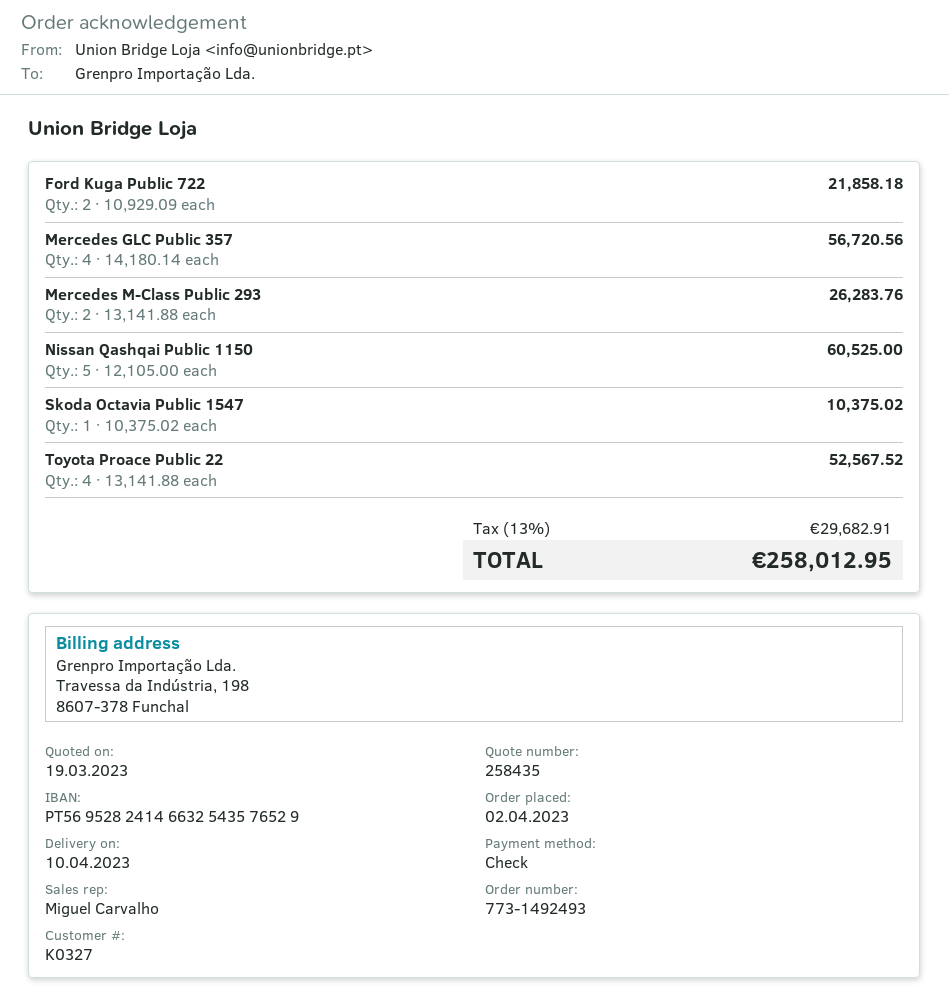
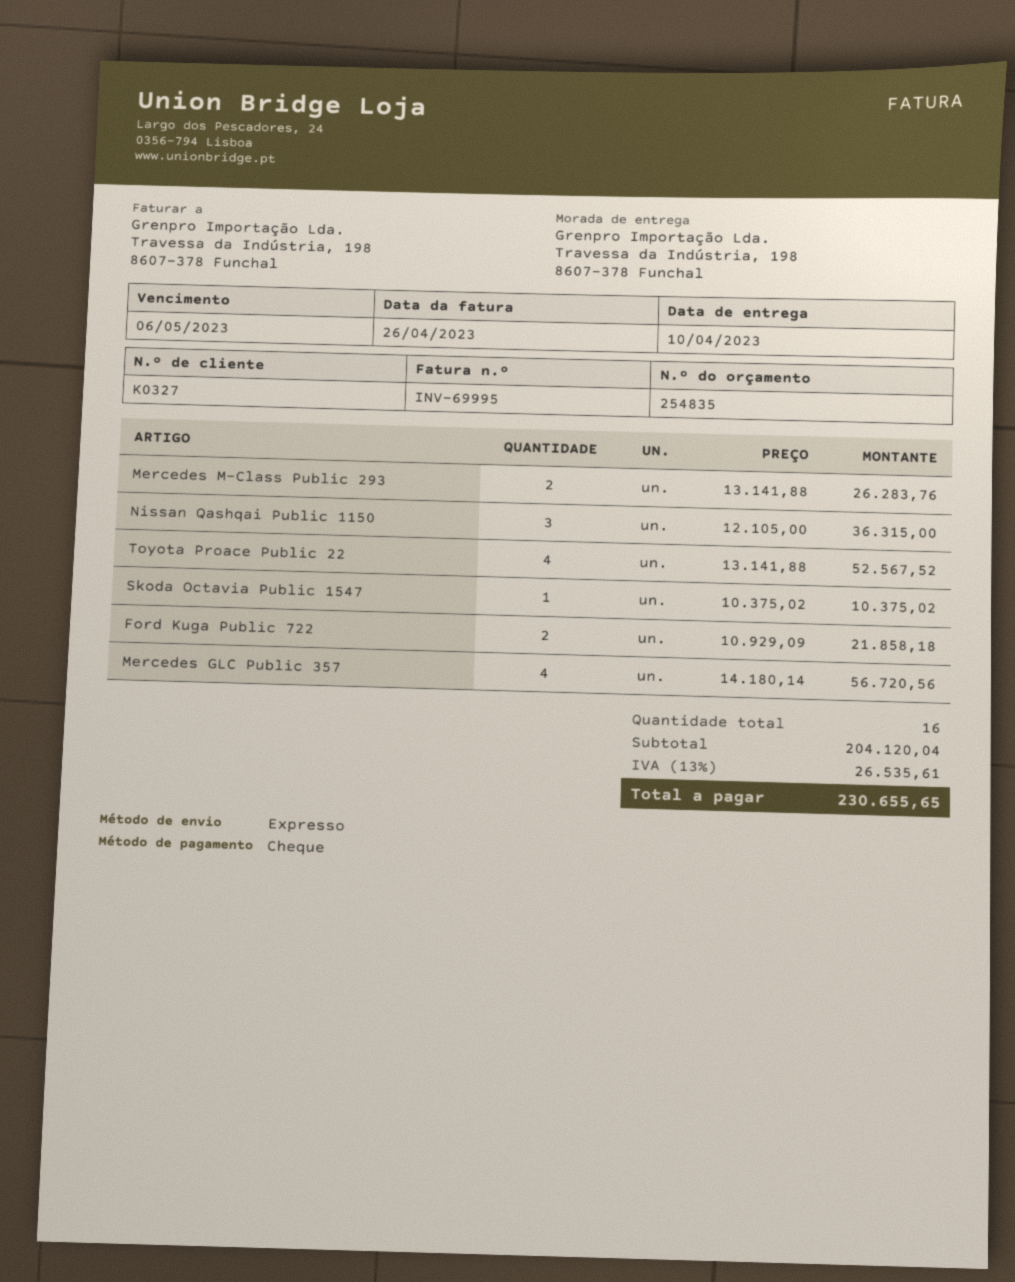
quote number: 258435 -> 254835
Nissan Qashqai Public 1150: 5 x 12105.00 = 60525.00 -> 3 x 12105.00 = 36315.00
tax: 13% = 29682.91 -> 13% = 26535.61
total: 258012.95 -> 230655.65

